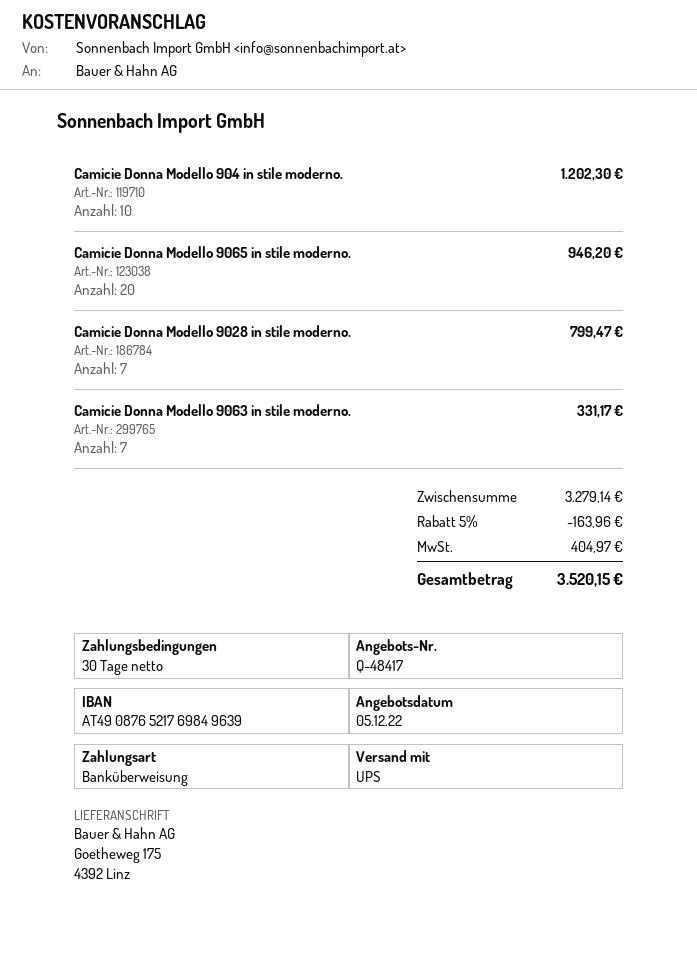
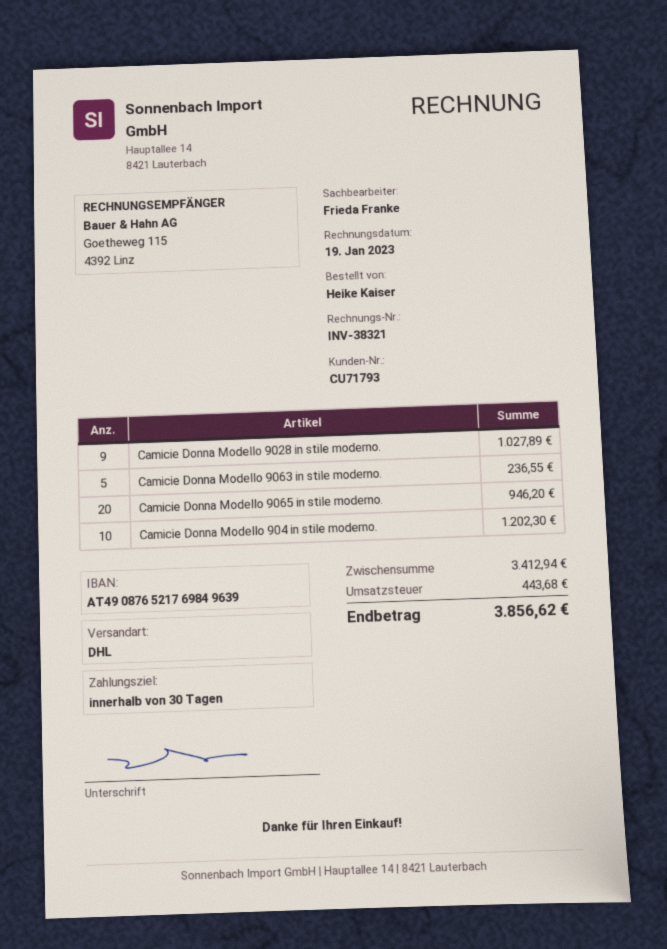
shipping method: UPS -> DHL
Camicie Donna Modello 9028 in stile moderno.: 7 for 799.47 -> 9 for 1027.89
Camicie Donna Modello 9063 in stile moderno.: 7 for 331.17 -> 5 for 236.55
subtotal: 3279.14 -> 3412.94
discount: 5% = 163.96 -> none
tax: 404.97 -> 443.68
total: 3520.15 -> 3856.62

